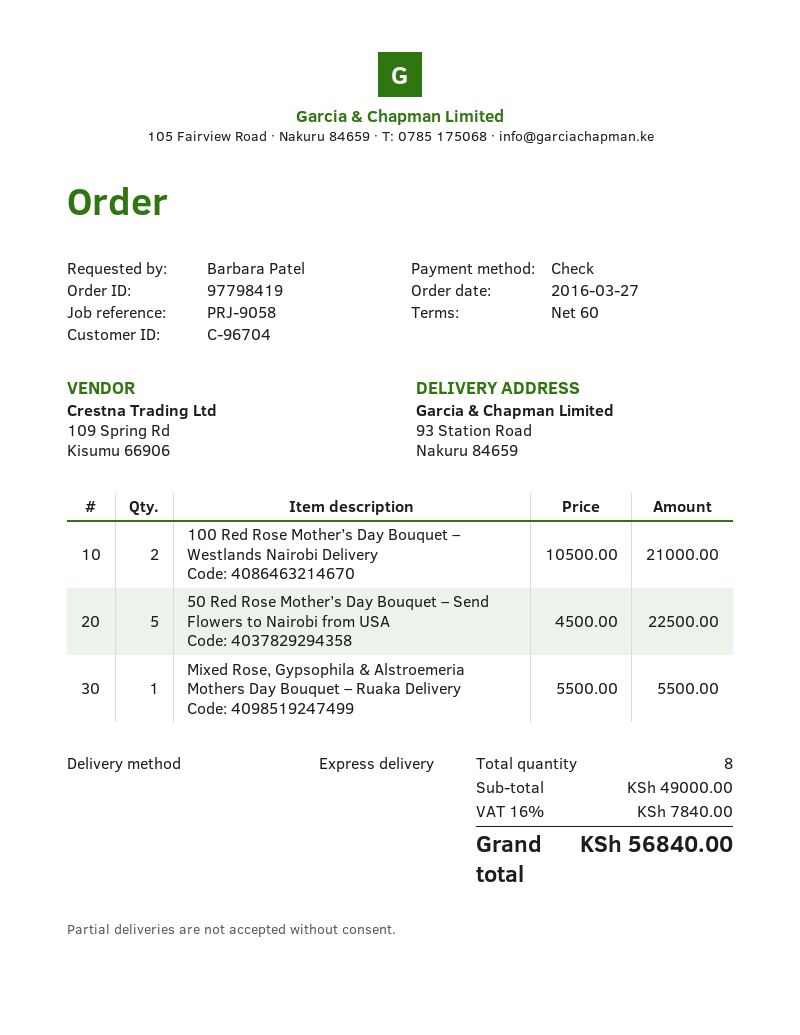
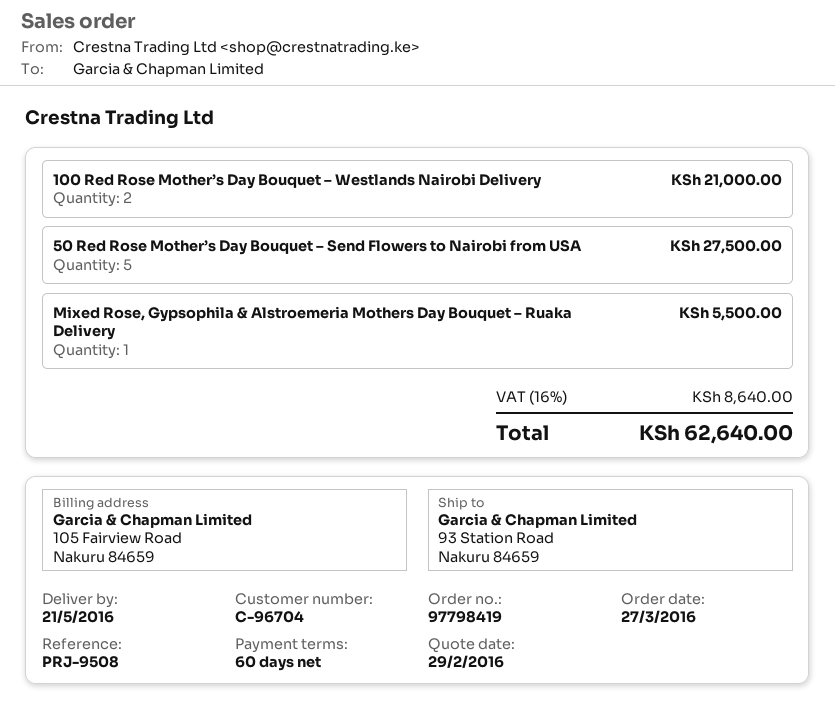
reference: PRJ-9058 -> PRJ-9508
50 Red Rose Mother’s Day Bouquet – Send Flowers to Nairobi from USA: 5 for 22500.00 -> 5 for 27500.00
tax: 16% = 7840.00 -> 16% = 8640.00
total: 56840.00 -> 62640.00

